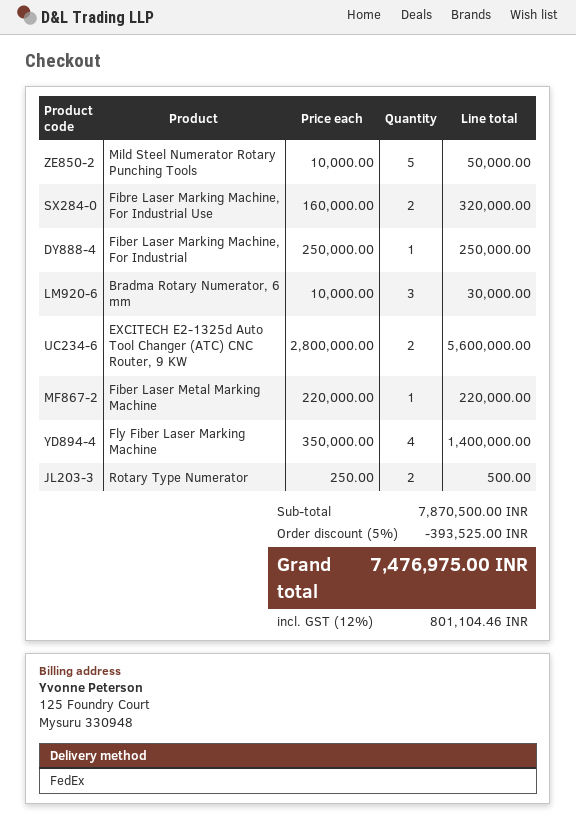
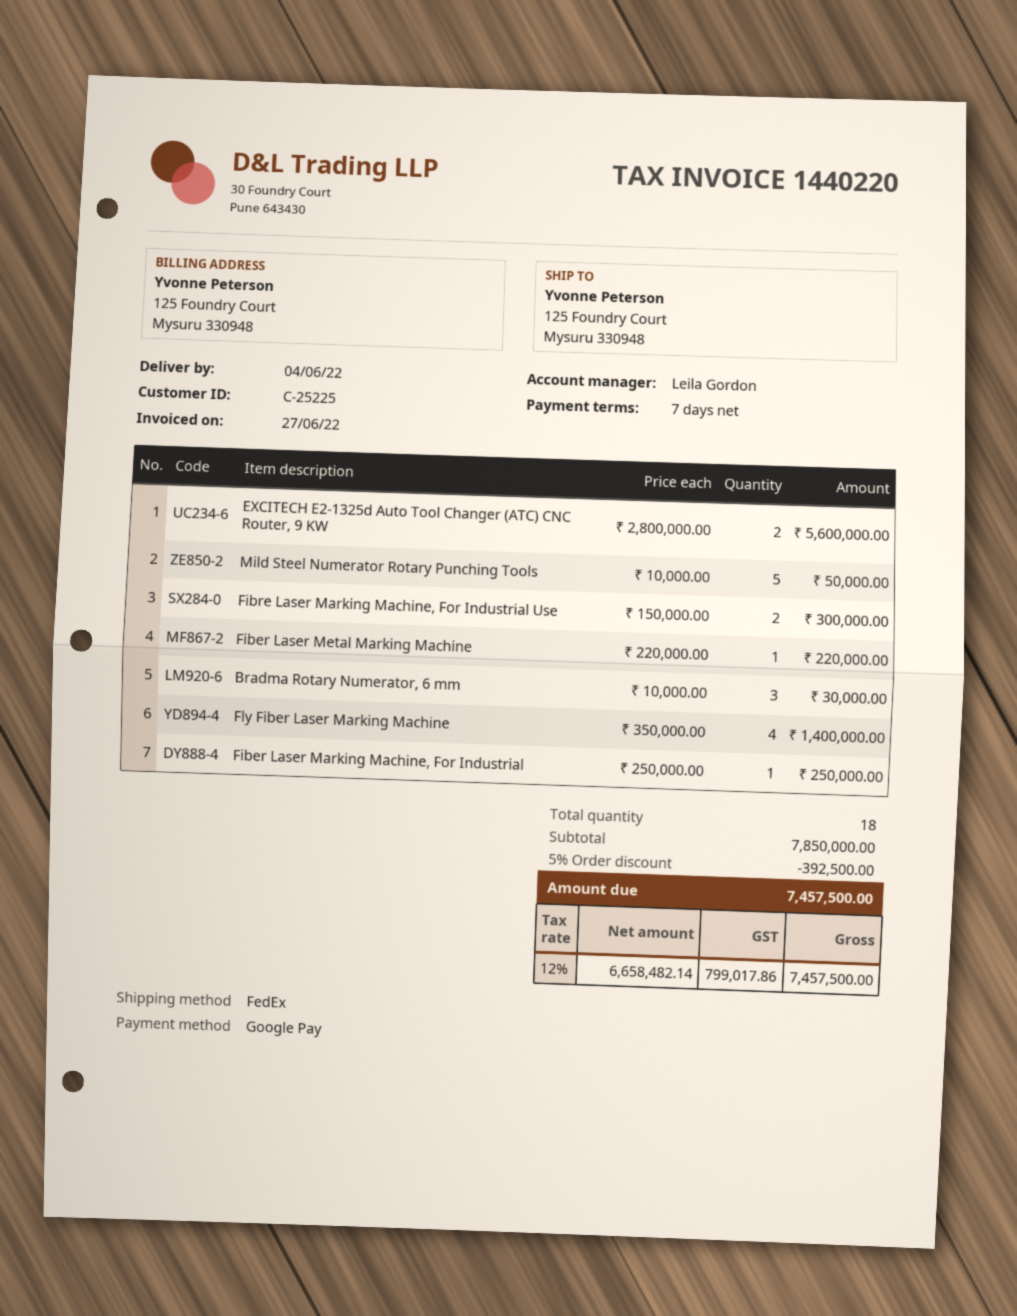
Fibre Laser Marking Machine, For Industrial Use: 2 x 160000.00 = 320000.00 -> 2 x 150000.00 = 300000.00
Rotary Type Numerator: 2 x 250.00 = 500.00 -> none
subtotal: 7870500.00 -> 7850000.00
discount: 5% = 393525.00 -> 5% = 392500.00
tax: 12% = 801104.46 -> 12% = 799017.86
total: 7476975.00 -> 7457500.00

